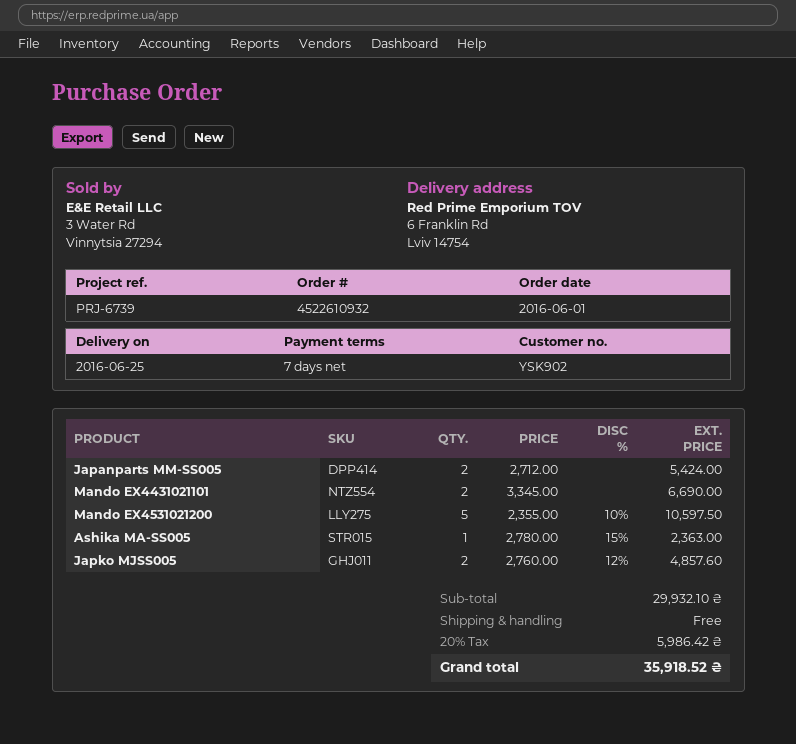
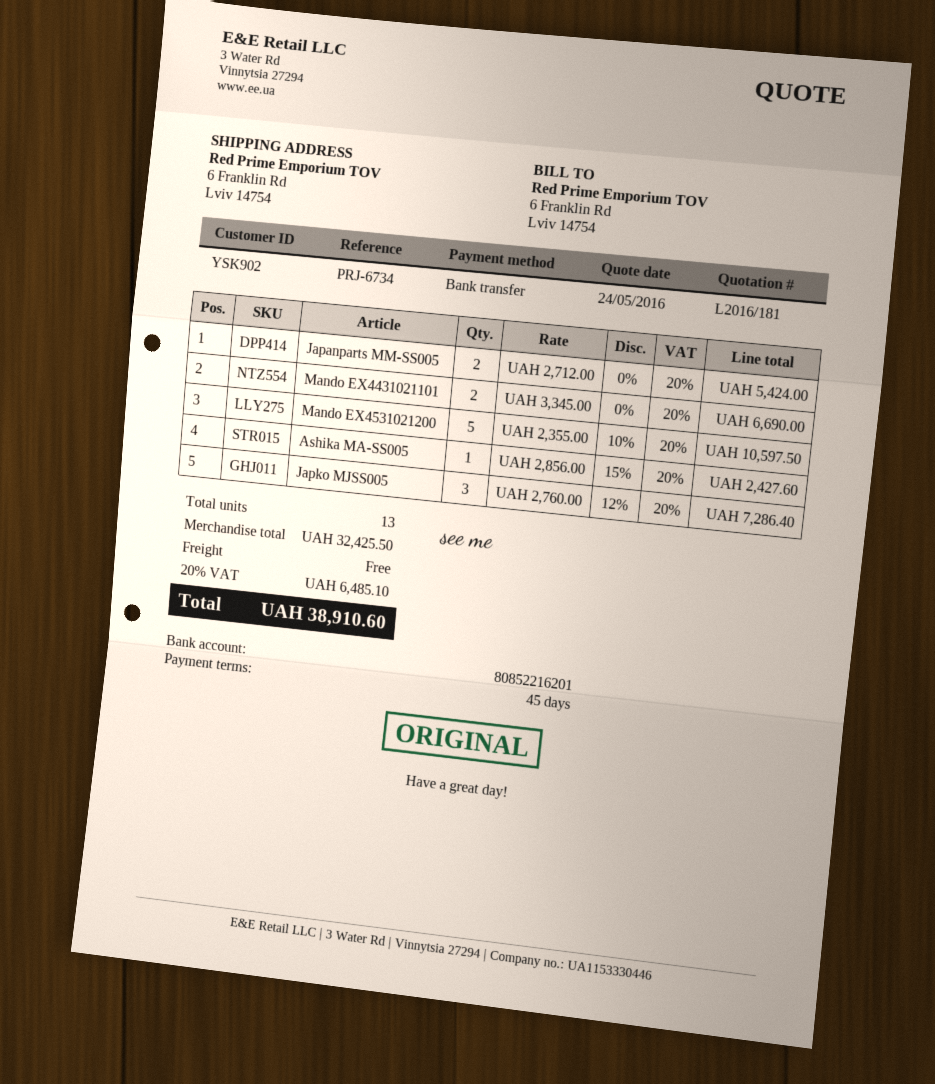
payment terms: 7 days -> 45 days
reference: PRJ-6739 -> PRJ-6734
Ashika MA-SS005: 1 x 2780.00 - 15% = 2363.00 -> 1 x 2856.00 - 15% = 2427.60
Japko MJSS005: 2 x 2760.00 - 12% = 4857.60 -> 3 x 2760.00 - 12% = 7286.40
subtotal: 29932.10 -> 32425.50
tax: 20% = 5986.42 -> 20% = 6485.10
total: 35918.52 -> 38910.60

